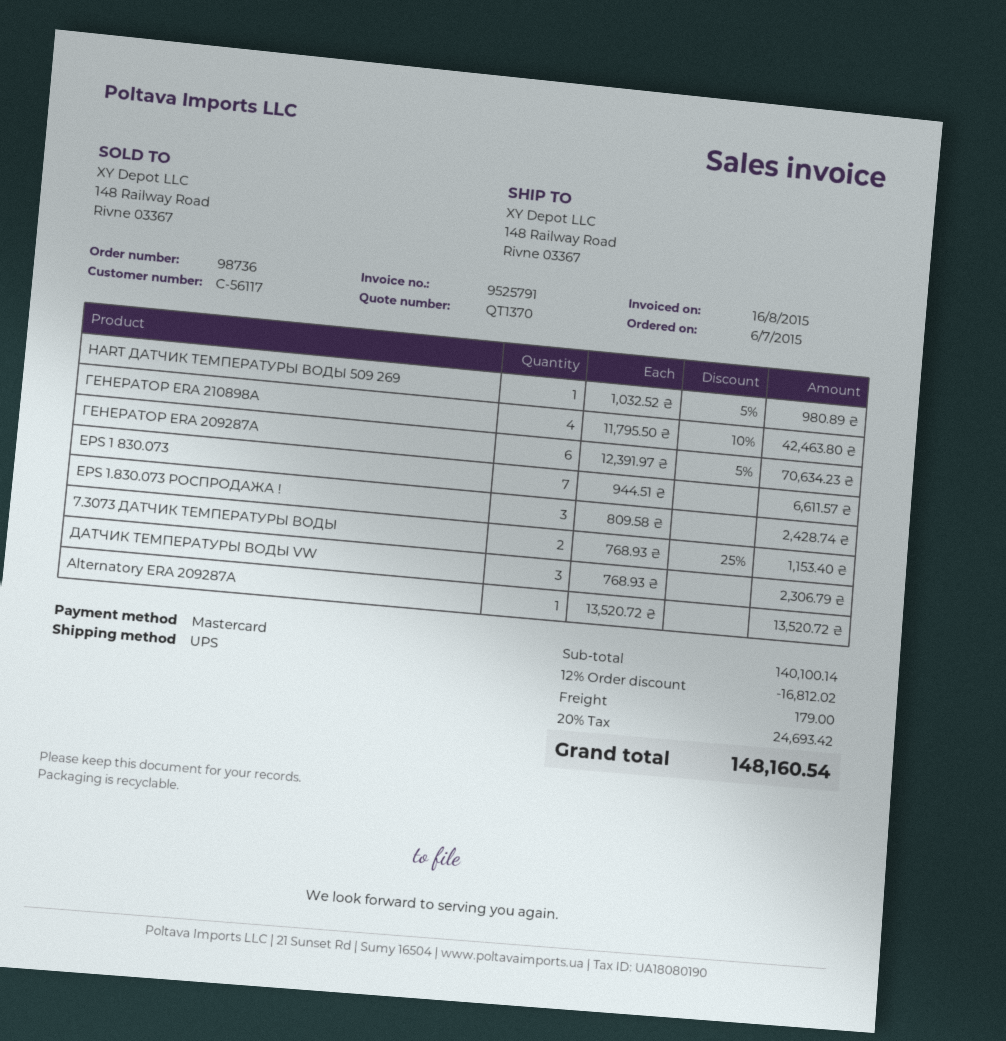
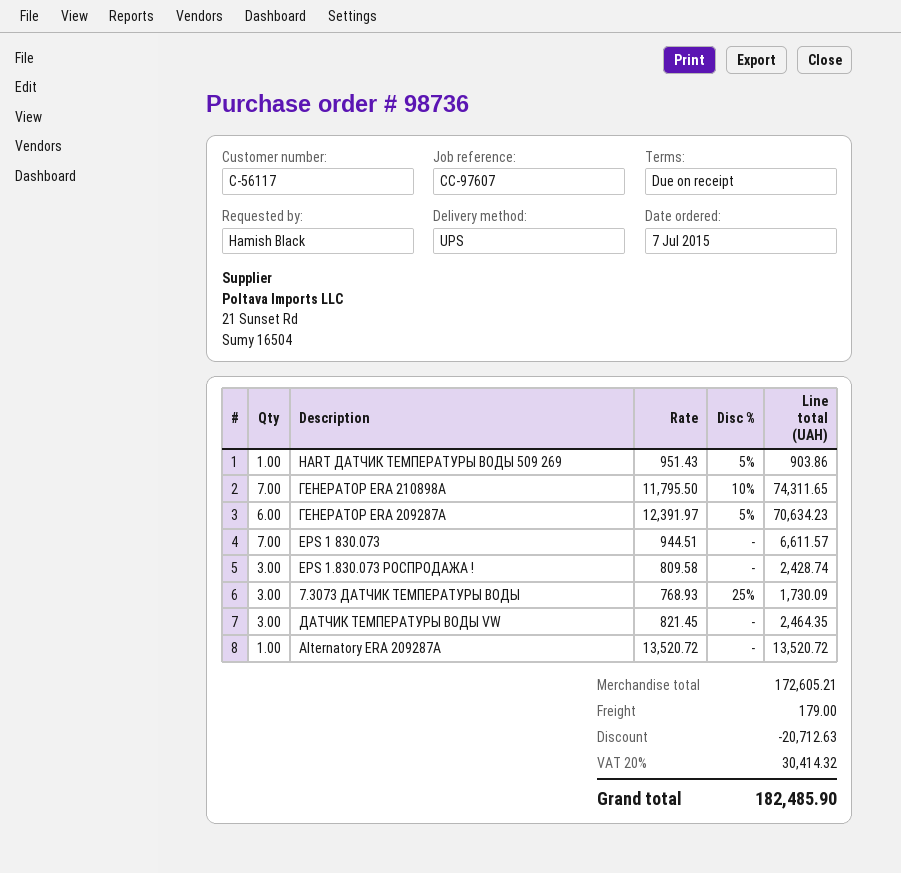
order date: 2015-07-06 -> 2015-07-07
HART ДАТЧИК ТЕМПЕРАТУРЫ ВОДЫ 509 269: 1 x 1032.52 - 5% = 980.89 -> 1 x 951.43 - 5% = 903.86
ГЕНЕРАТОР ERA 210898A: 4 x 11795.50 - 10% = 42463.80 -> 7 x 11795.50 - 10% = 74311.65
7.3073 ДАТЧИК ТЕМПЕРАТУРЫ ВОДЫ: 2 x 768.93 - 25% = 1153.40 -> 3 x 768.93 - 25% = 1730.09
ДАТЧИК ТЕМПЕРАТУРЫ ВОДЫ VW: 3 x 768.93 = 2306.79 -> 3 x 821.45 = 2464.35
subtotal: 140100.14 -> 172605.21
discount: 16812.02 -> 20712.63
tax: 20% = 24693.42 -> 20% = 30414.32
total: 148160.54 -> 182485.90

